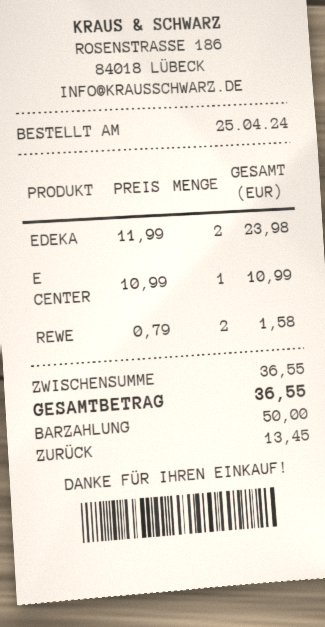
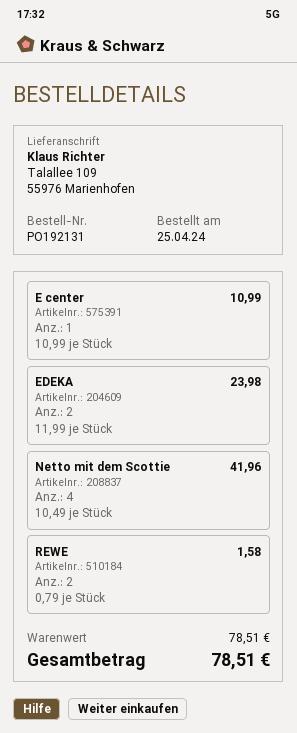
Netto mit dem Scottie: none -> 4 x 10.49 = 41.96
subtotal: 36.55 -> 78.51
total: 36.55 -> 78.51

